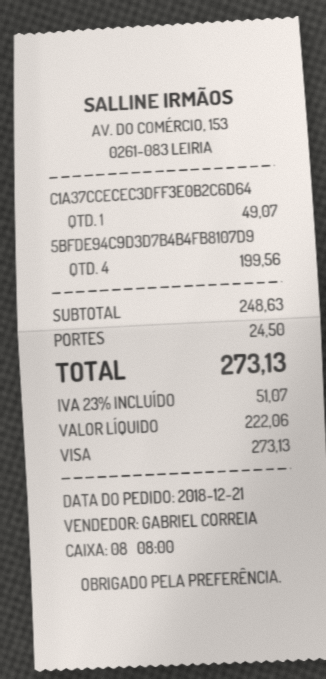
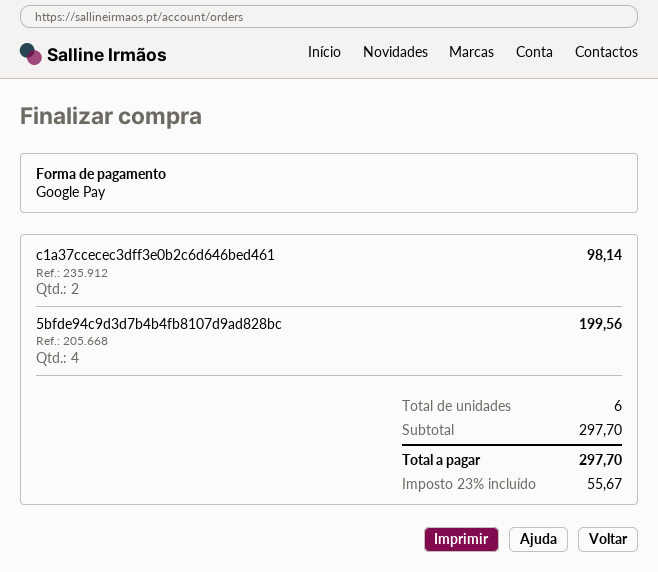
payment method: Visa -> Google Pay
C1A37CCECEC3DFF3E0B2C6D64: 1 for 49.07 -> 2 for 98.14
subtotal: 248.63 -> 297.70
shipping: 24.50 -> none
tax: 23% = 51.07 -> 23% = 55.67
total: 273.13 -> 297.70

